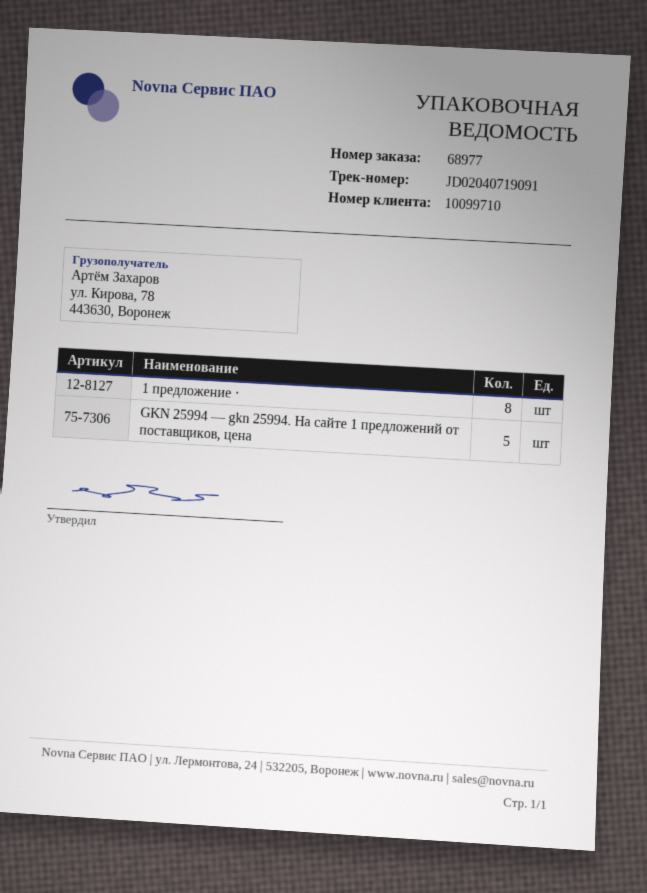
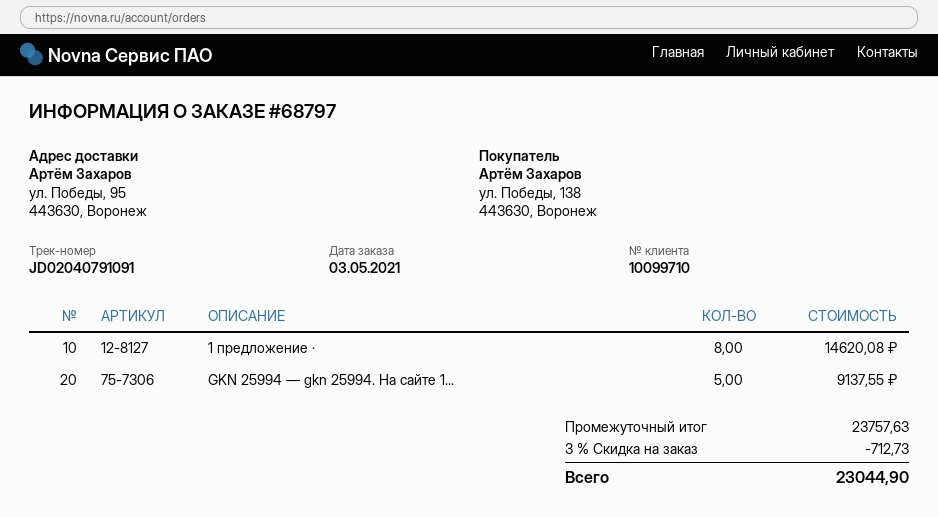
order number: 68977 -> 68797
tracking number: JD02040719091 -> JD02040791091
ship to: ул. Кирова, 78, 443630, Воронеж -> ул. Победы, 95, 443630, Воронеж

